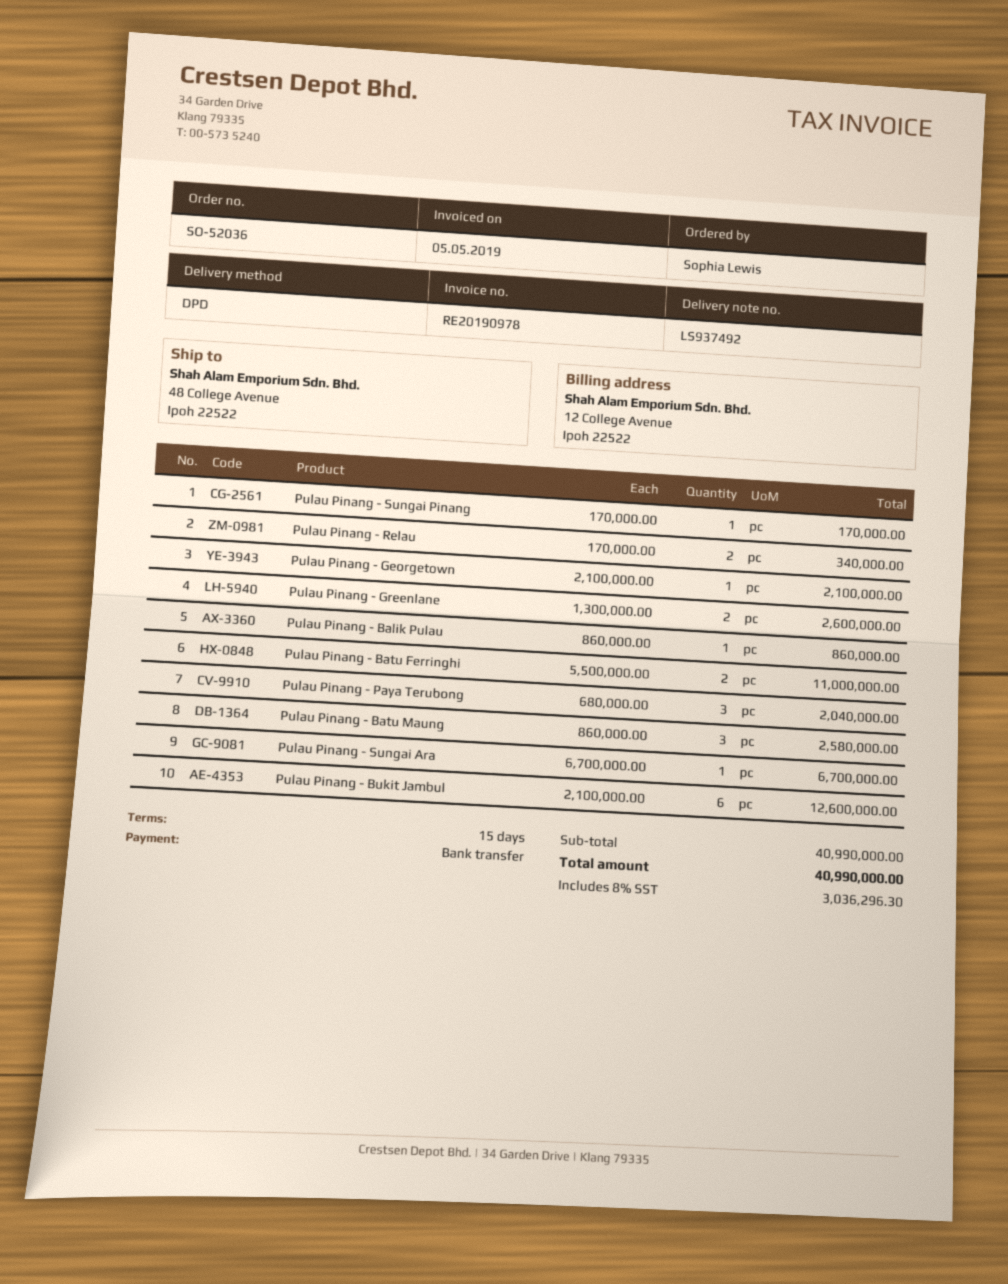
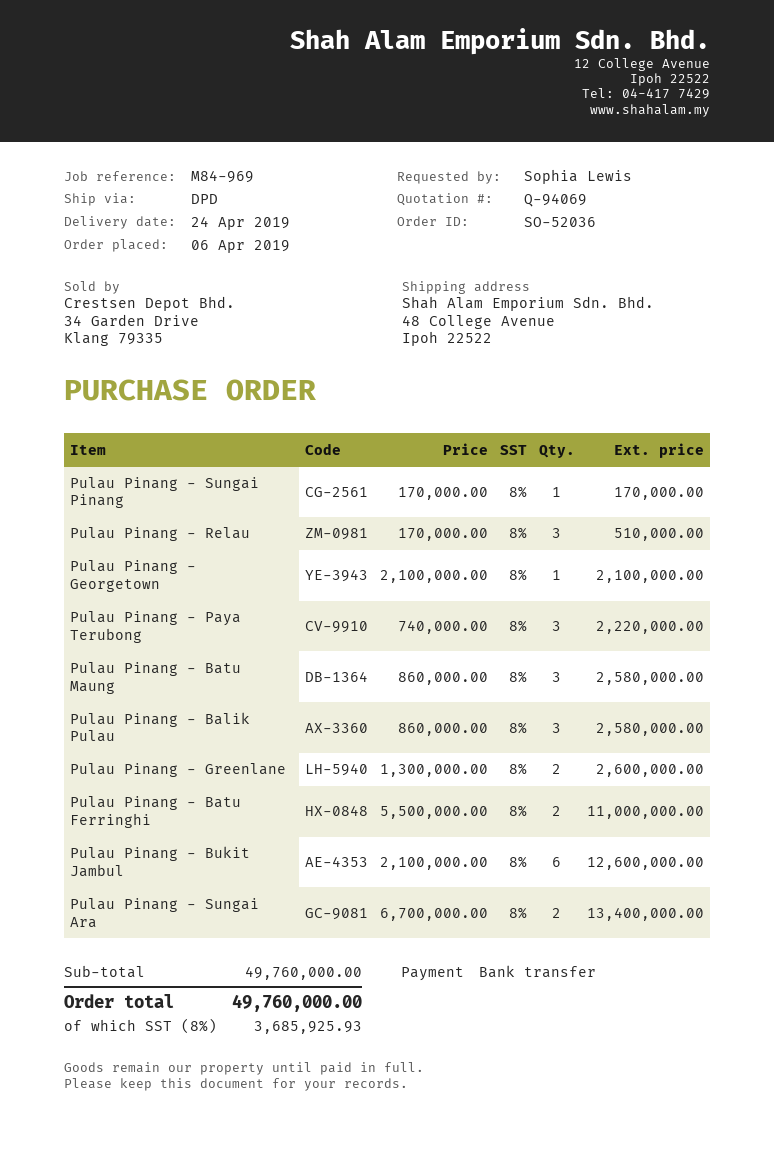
Pulau Pinang - Relau: 2 x 170000.00 = 340000.00 -> 3 x 170000.00 = 510000.00
Pulau Pinang - Balik Pulau: 1 x 860000.00 = 860000.00 -> 3 x 860000.00 = 2580000.00
Pulau Pinang - Paya Terubong: 3 x 680000.00 = 2040000.00 -> 3 x 740000.00 = 2220000.00
Pulau Pinang - Sungai Ara: 1 x 6700000.00 = 6700000.00 -> 2 x 6700000.00 = 13400000.00
subtotal: 40990000.00 -> 49760000.00
tax: 8% = 3036296.30 -> 8% = 3685925.93
total: 40990000.00 -> 49760000.00

